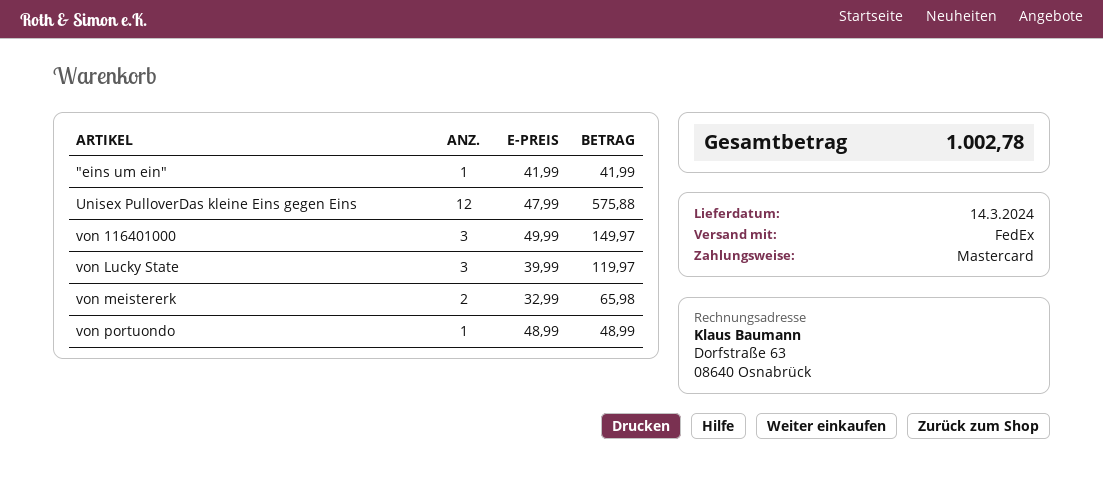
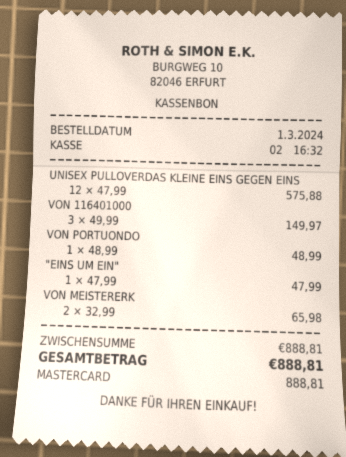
"eins um ein": 1 x 41.99 = 41.99 -> 1 x 47.99 = 47.99
von Lucky State: 3 x 39.99 = 119.97 -> none
total: 1002.78 -> 888.81

